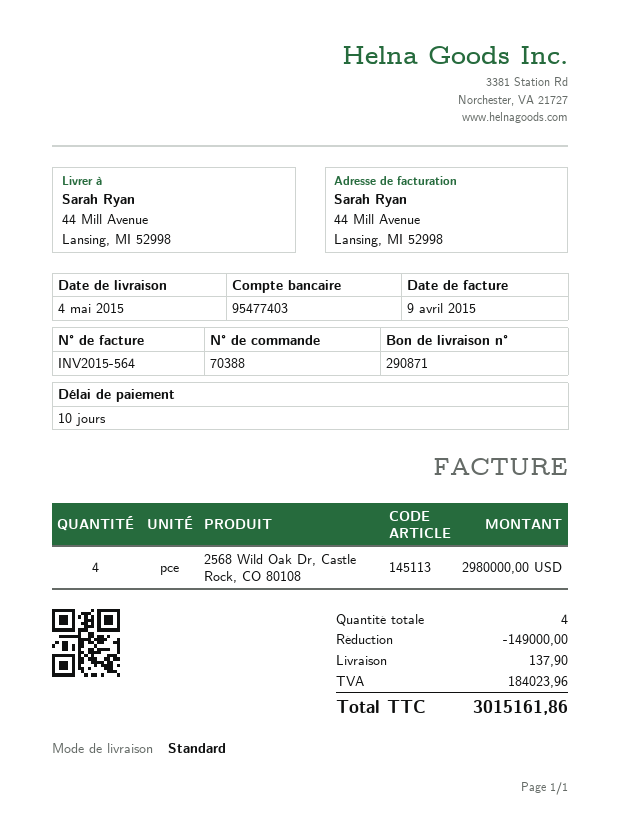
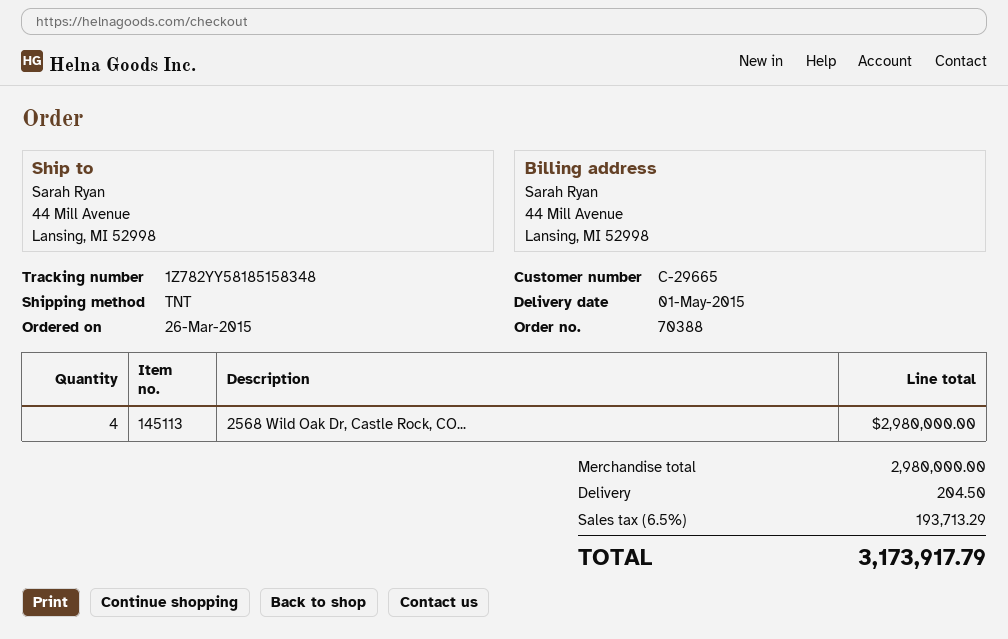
delivery date: 2015-05-04 -> 2015-05-01
shipping method: standard -> TNT
discount: 149000.00 -> none
shipping: 137.90 -> 204.50
tax: 184023.96 -> 193713.29
total: 3015161.86 -> 3173917.79

